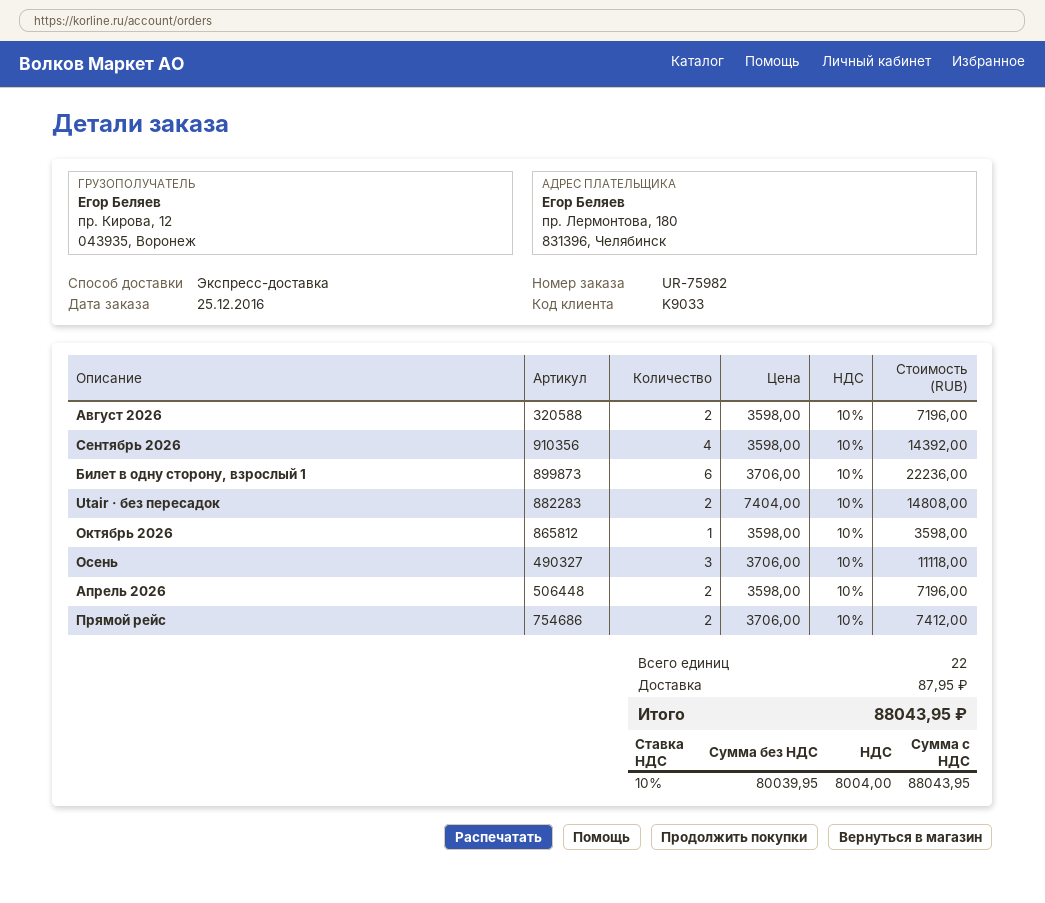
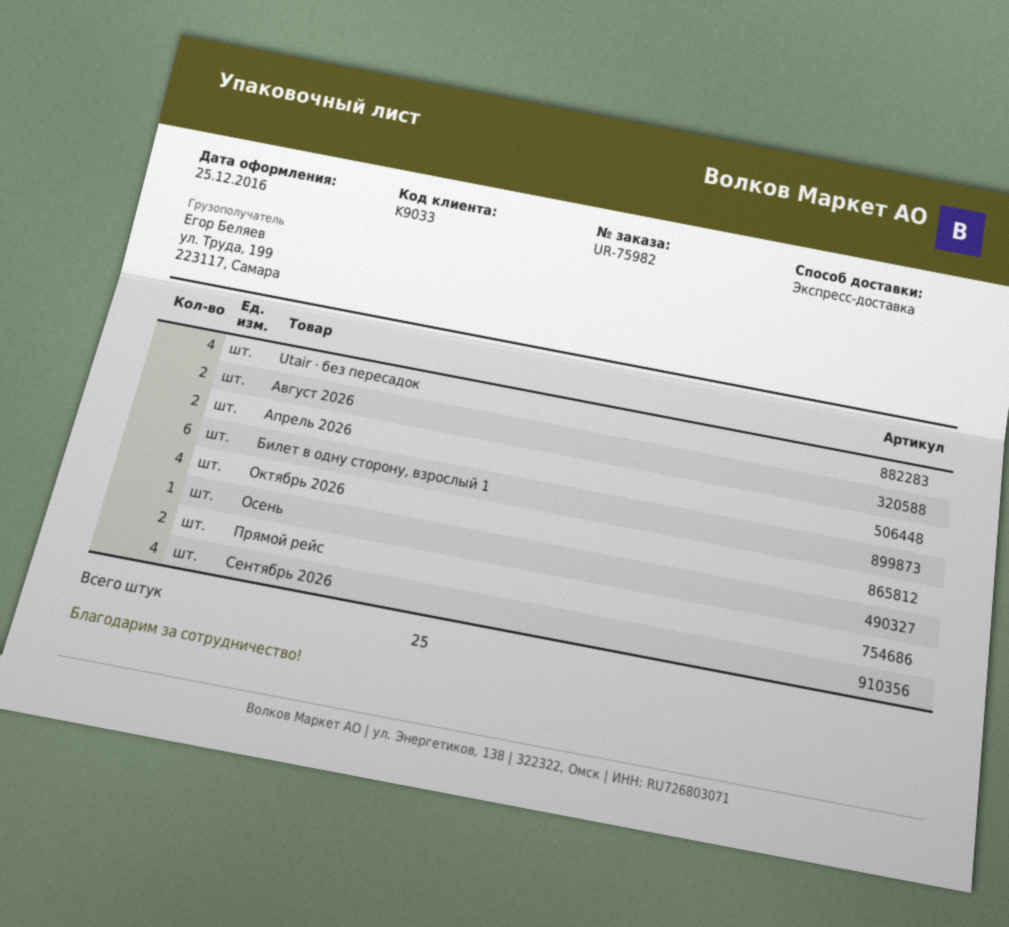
ship to: пр. Кирова, 12, 043935, Воронеж -> ул. Труда, 199, 223117, Самара
Utair · без пересадок: 2 -> 4
Октябрь 2026: 1 -> 4
Осень: 3 -> 1
total quantity: 22 -> 25

